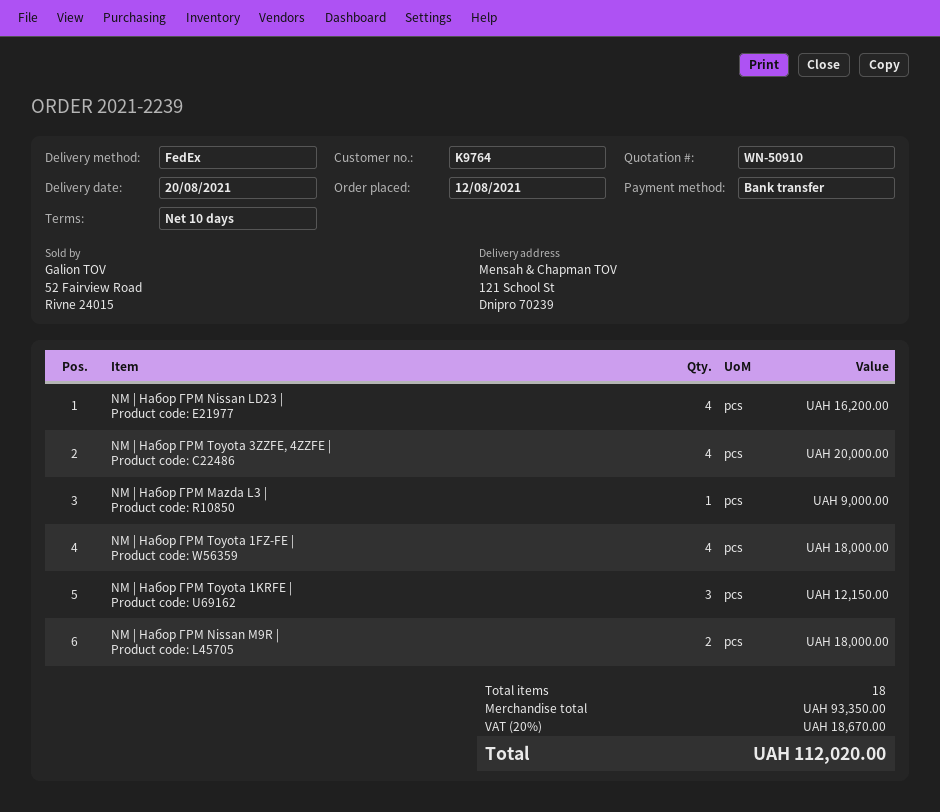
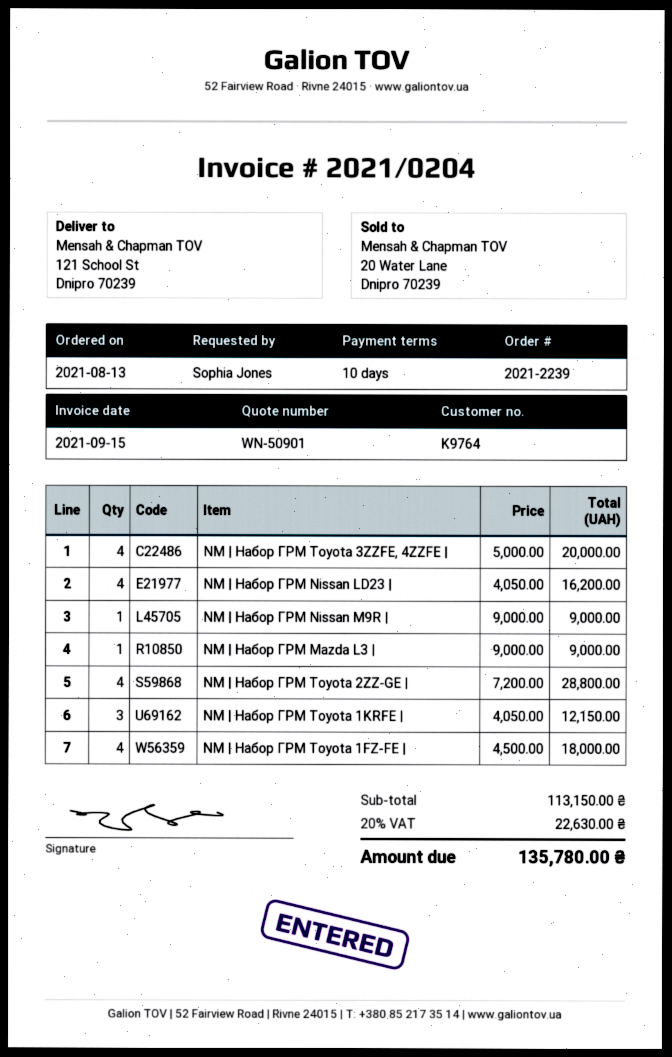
quote number: WN-50910 -> WN-50901
order date: 2021-08-12 -> 2021-08-13
NM | Набор ГРМ Nissan M9R |: 2 for 18000.00 -> 1 for 9000.00
NM | Набор ГРМ Toyota 2ZZ-GE |: none -> 4 for 28800.00
subtotal: 93350.00 -> 113150.00
tax: 20% = 18670.00 -> 20% = 22630.00
total: 112020.00 -> 135780.00

